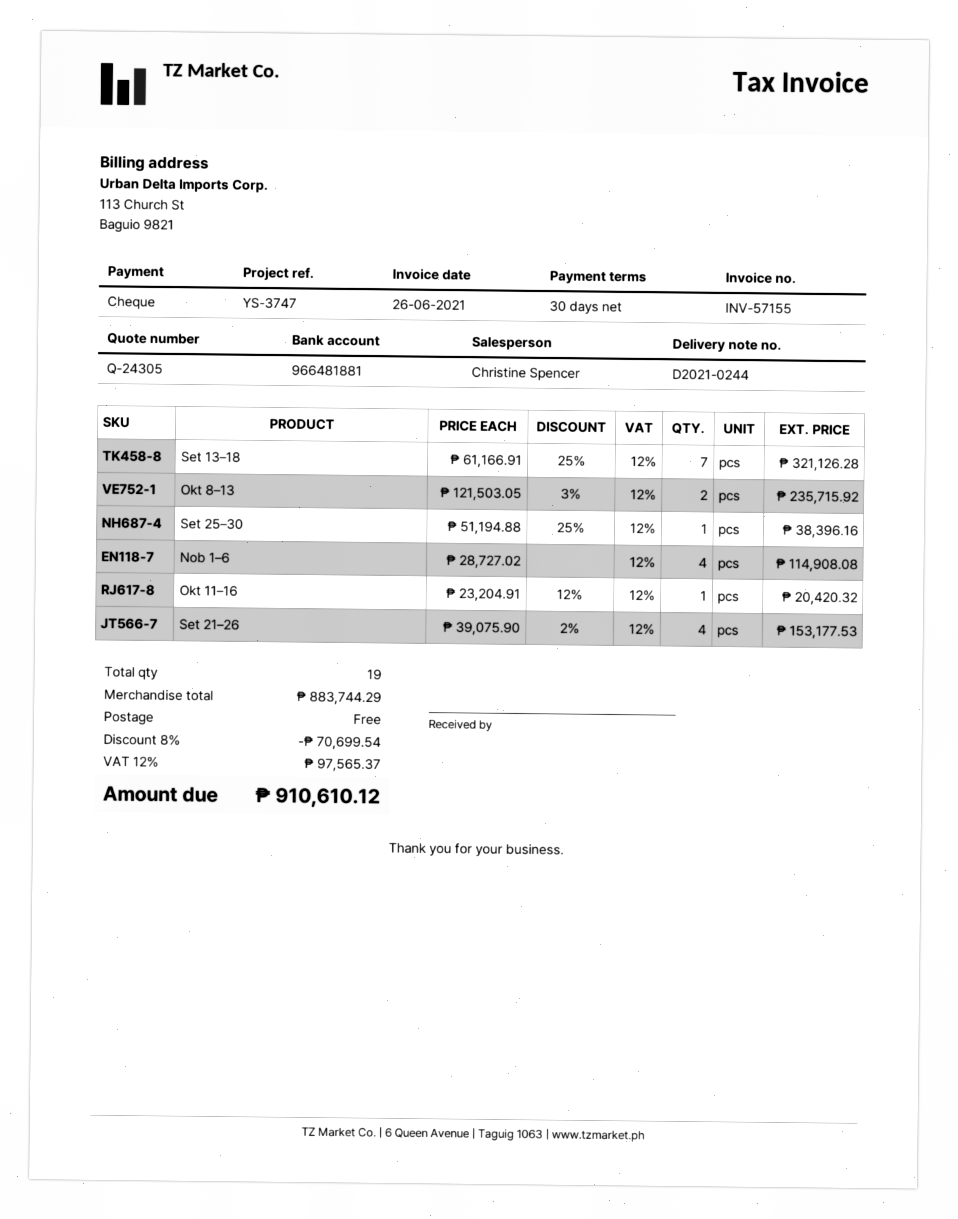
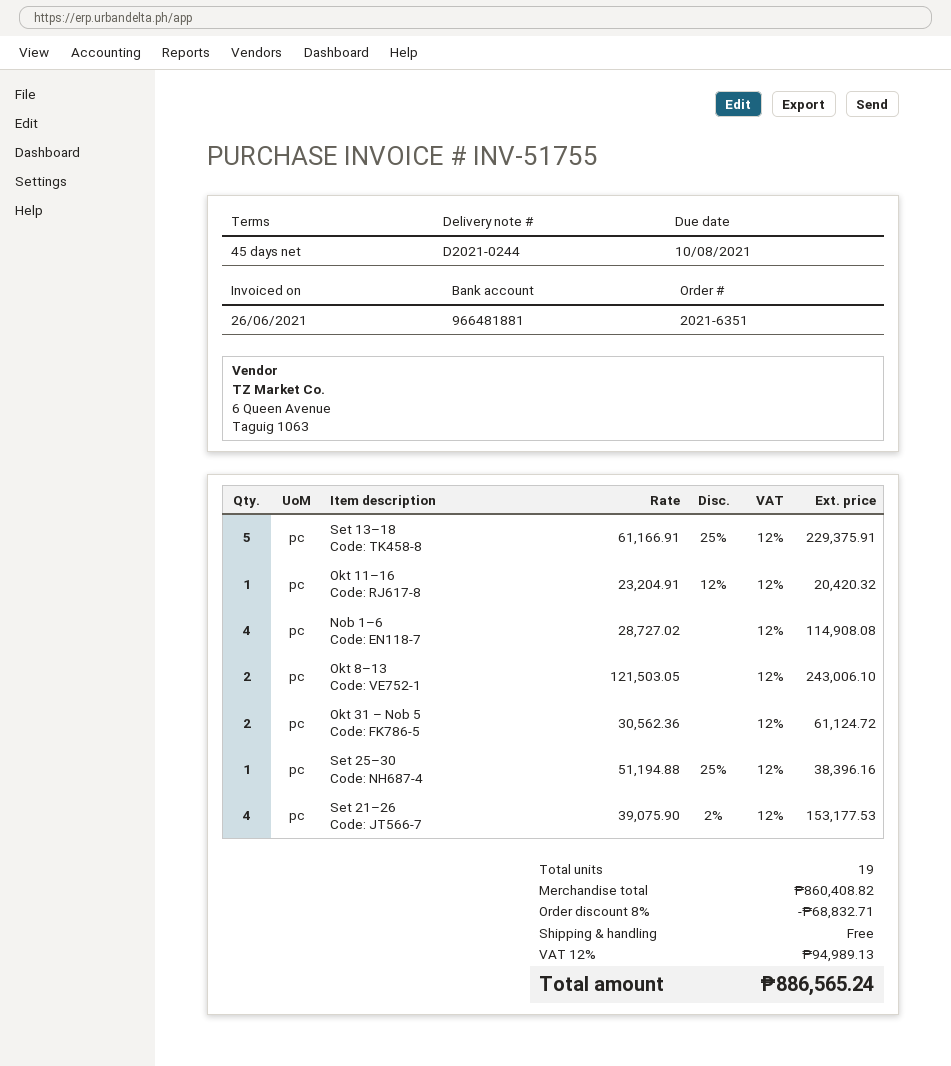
invoice number: INV-57155 -> INV-51755
payment terms: 30 days -> 45 days
Set 13–18: 7 x 61166.91 - 25% = 321126.28 -> 5 x 61166.91 - 25% = 229375.91
Okt 8–13: 2 x 121503.05 - 3% = 235715.92 -> 2 x 121503.05 = 243006.10
Okt 31 – Nob 5: none -> 2 x 30562.36 = 61124.72
subtotal: 883744.29 -> 860408.82
discount: 8% = 70699.54 -> 8% = 68832.71
tax: 12% = 97565.37 -> 12% = 94989.13
total: 910610.12 -> 886565.24

